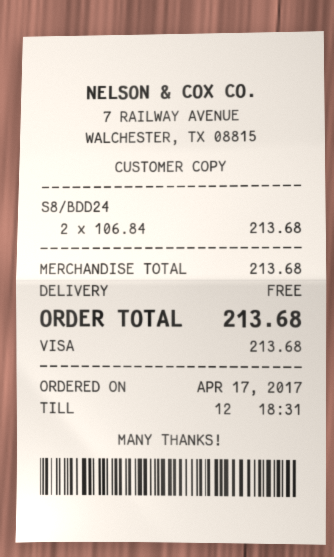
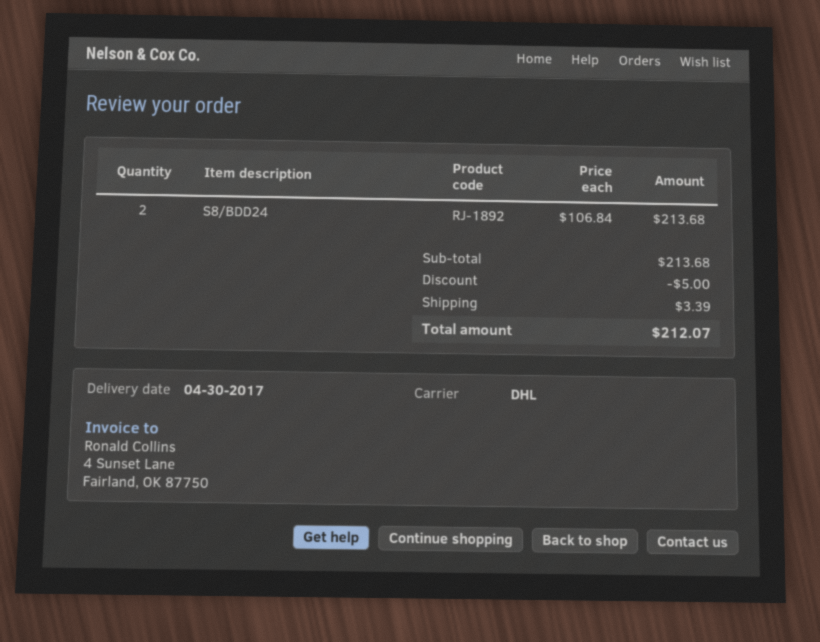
discount: none -> 5.00
shipping: 0.00 -> 3.39
total: 213.68 -> 212.07

